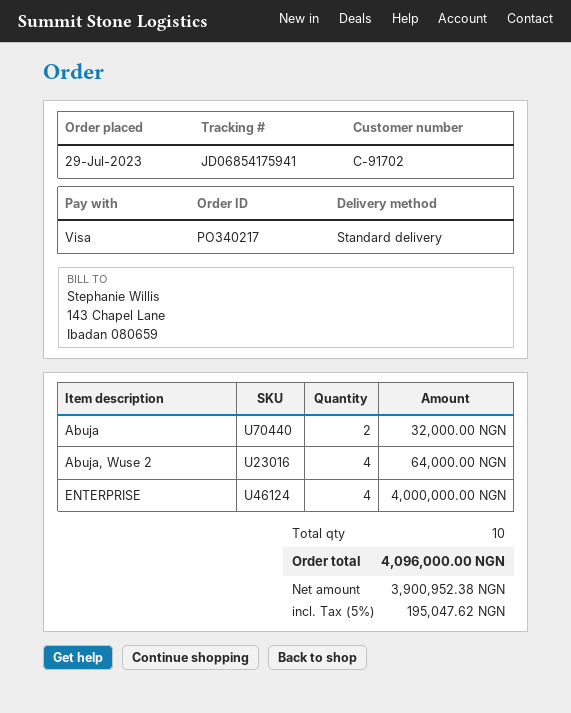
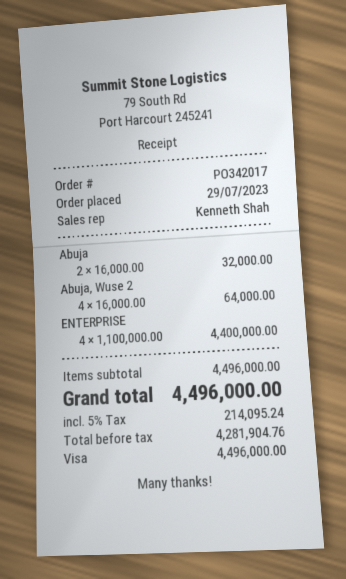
order number: PO340217 -> PO342017
ENTERPRISE: 4 for 4000000.00 -> 4 for 4400000.00
net: 3900952.38 -> 4281904.76
tax: 5% = 195047.62 -> 5% = 214095.24
total: 4096000.00 -> 4496000.00

